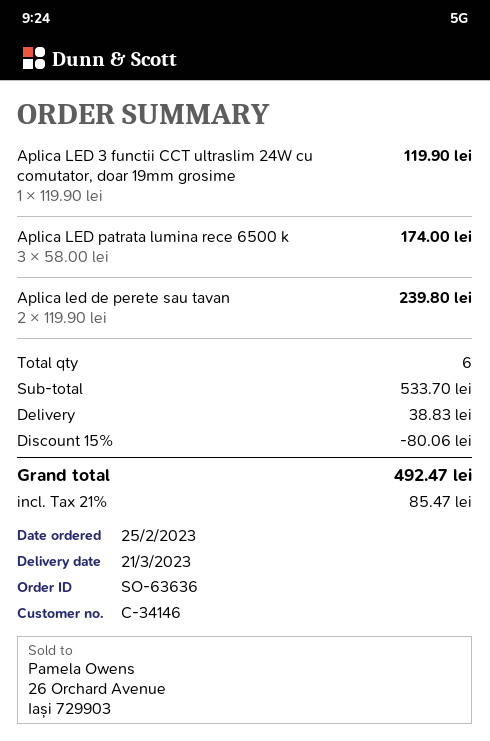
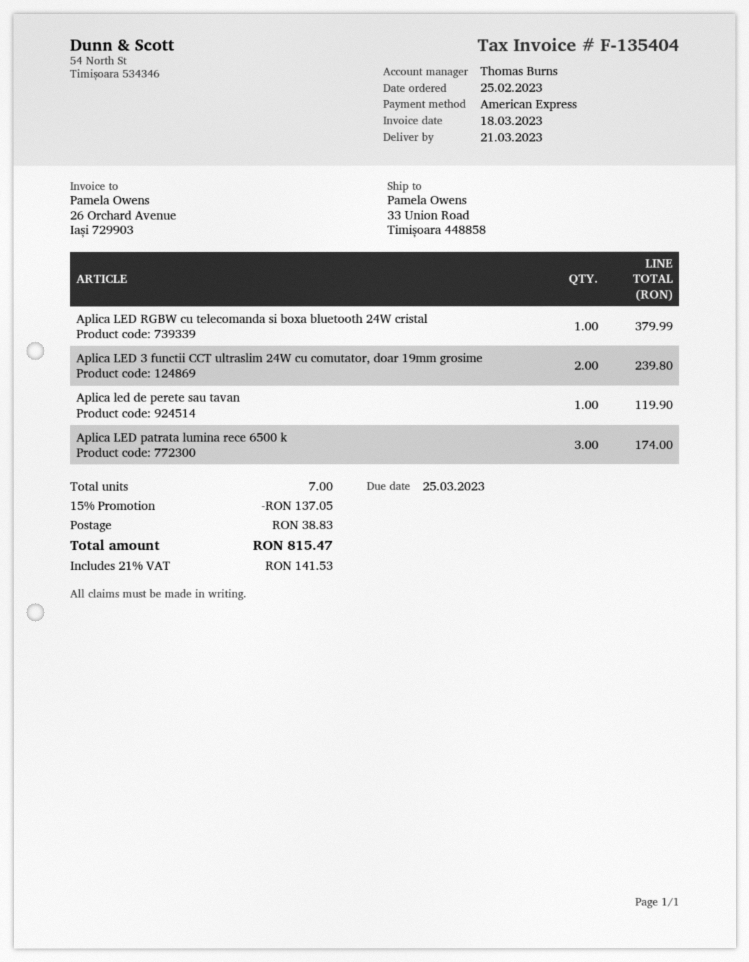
Aplica LED 3 functii CCT ultraslim 24W cu comutator, doar 19mm grosime: 1 for 119.90 -> 2 for 239.80
Aplica led de perete sau tavan: 2 for 239.80 -> 1 for 119.90
Aplica LED RGBW cu telecomanda si boxa bluetooth 24W cristal: none -> 1 for 379.99
total quantity: 6 -> 7
discount: 15% = 80.06 -> 15% = 137.05
tax: 21% = 85.47 -> 21% = 141.53
total: 492.47 -> 815.47

